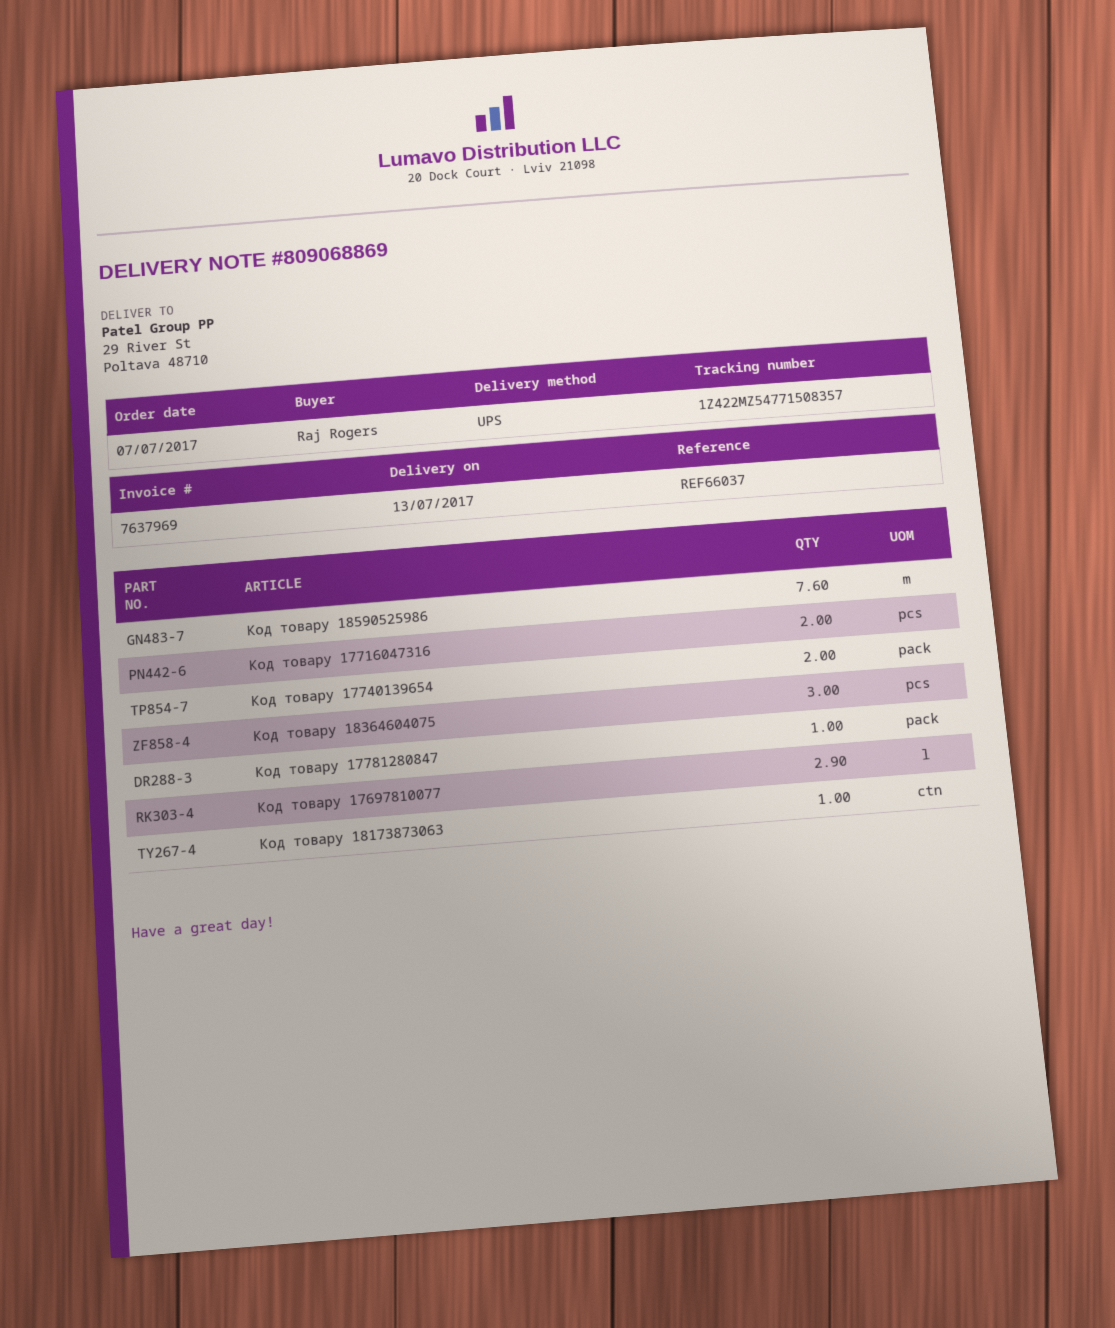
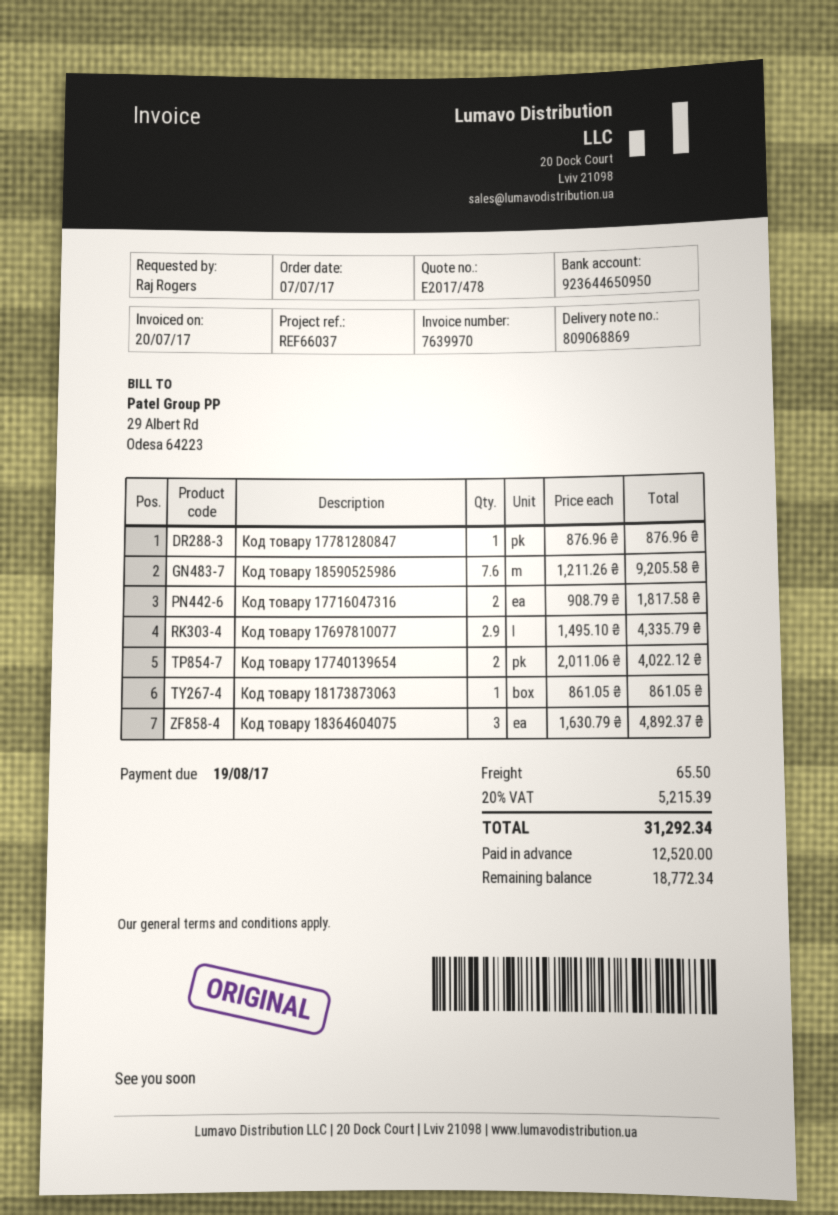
invoice number: 7637969 -> 7639970

